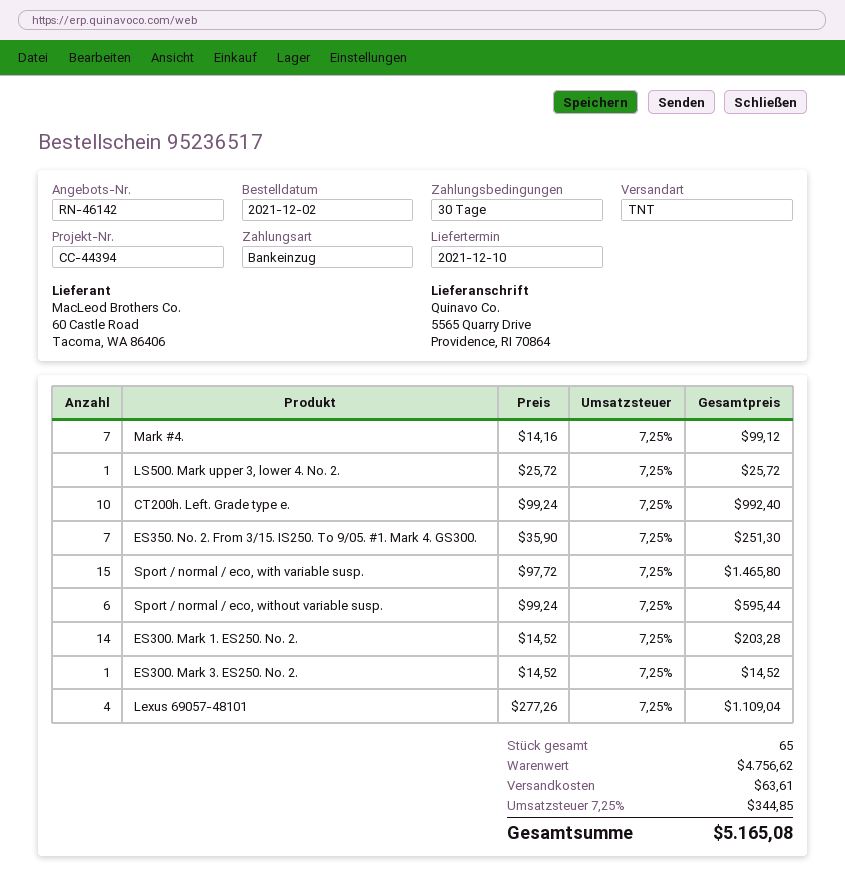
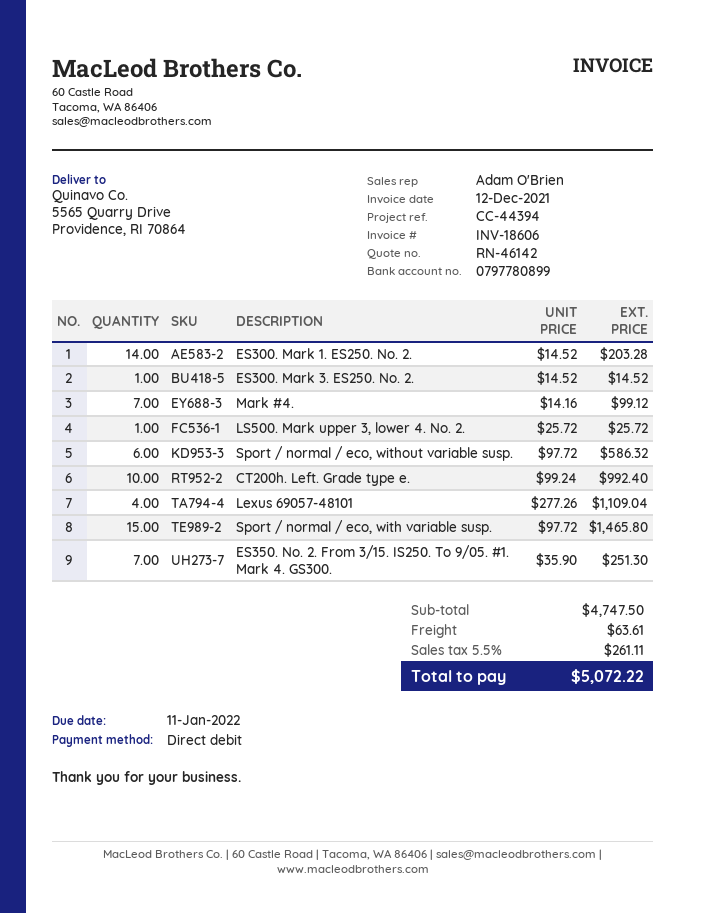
Sport / normal / eco, without variable susp.: 6 x 99.24 = 595.44 -> 6 x 97.72 = 586.32
subtotal: 4756.62 -> 4747.50
tax: 7.25% = 344.85 -> 5.5% = 261.11
total: 5165.08 -> 5072.22

